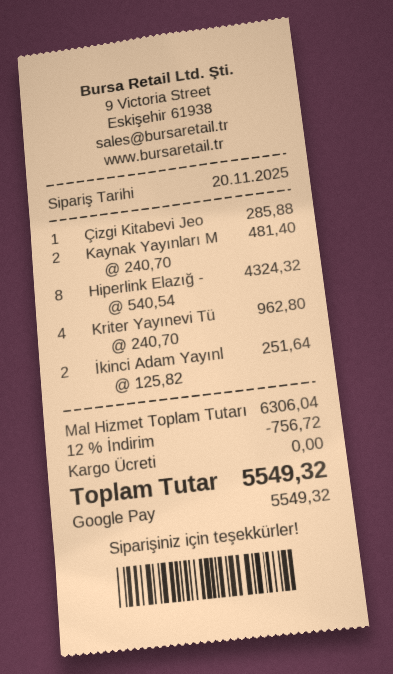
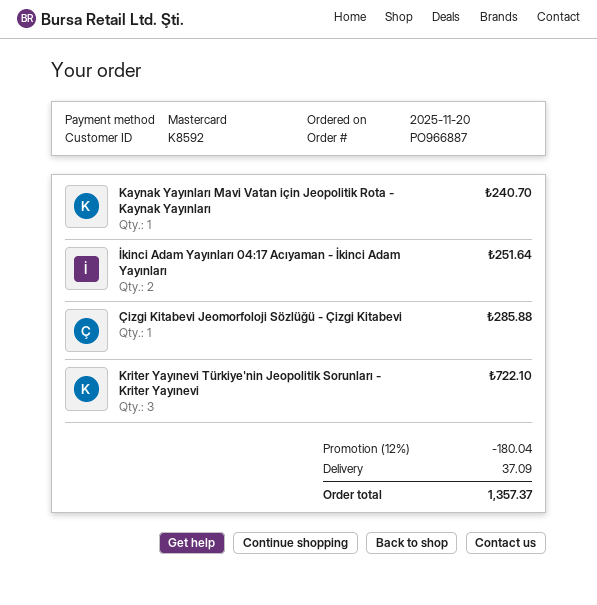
payment method: Google Pay -> Mastercard
Kaynak Yayınları M: 2 for 481.40 -> 1 for 240.70
Hiperlink Elazığ -: 8 for 4324.32 -> none
Kriter Yayınevi Tü: 4 for 962.80 -> 3 for 722.10
discount: 12% = 756.72 -> 12% = 180.04
shipping: 0.00 -> 37.09
total: 5549.32 -> 1357.37

